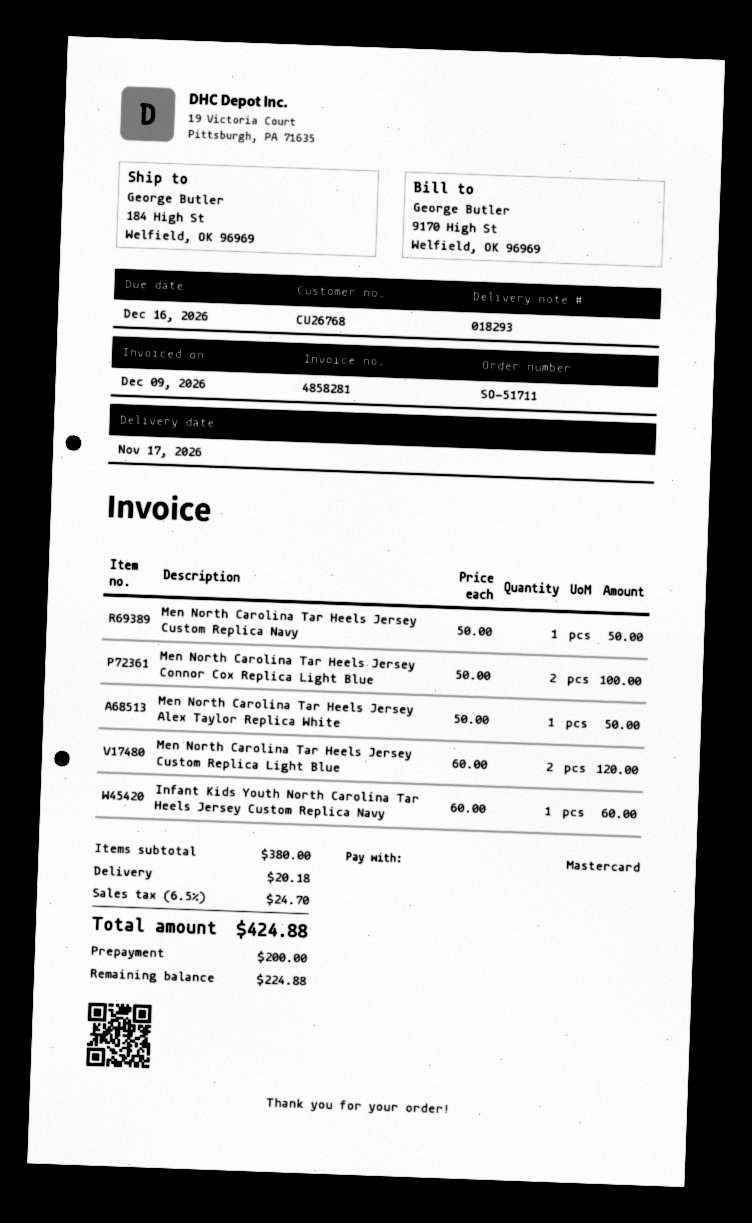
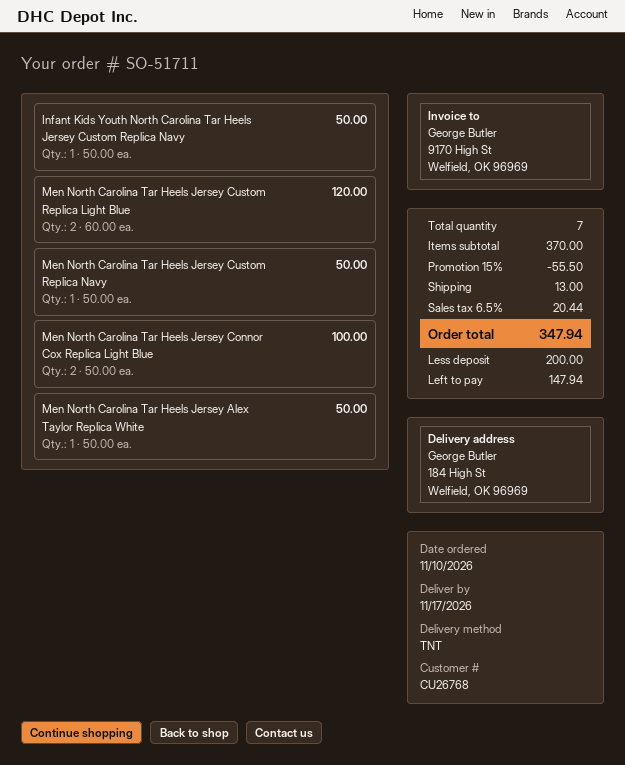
Infant Kids Youth North Carolina Tar Heels Jersey Custom Replica Navy: 1 x 60.00 = 60.00 -> 1 x 50.00 = 50.00
subtotal: 380.00 -> 370.00
discount: none -> 15% = 55.50
shipping: 20.18 -> 13.00
tax: 6.5% = 24.70 -> 6.5% = 20.44
total: 424.88 -> 347.94
balance: 224.88 -> 147.94

